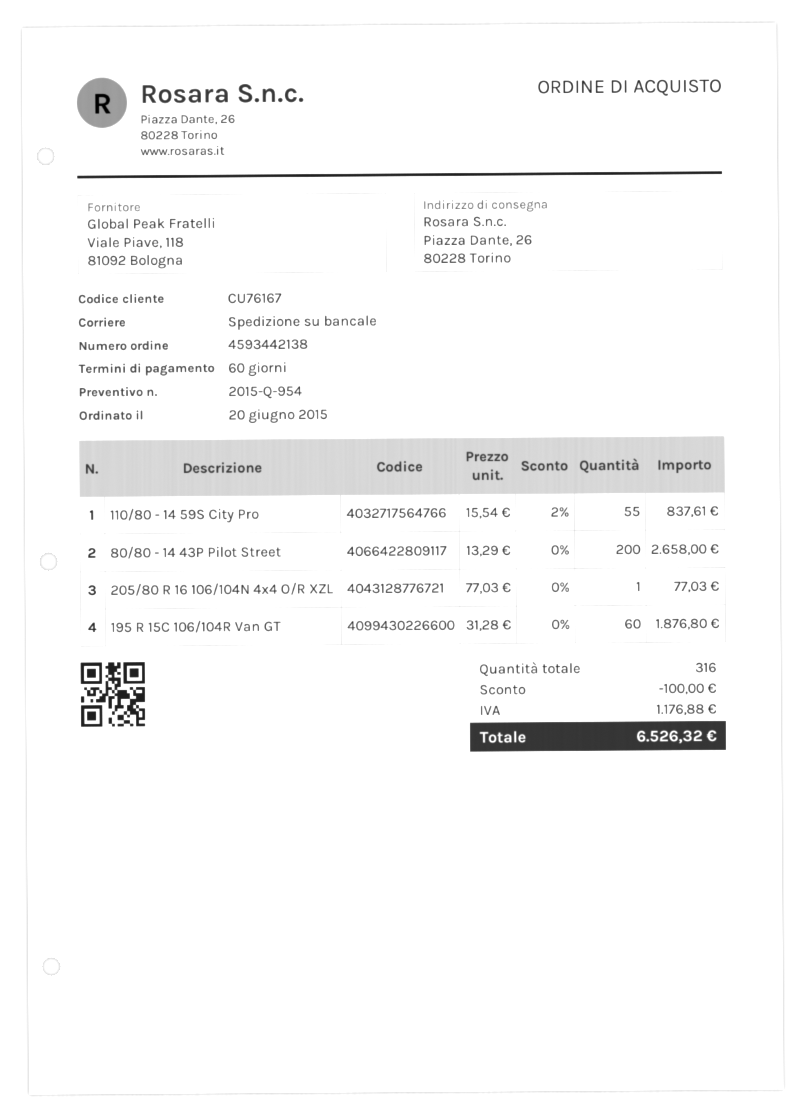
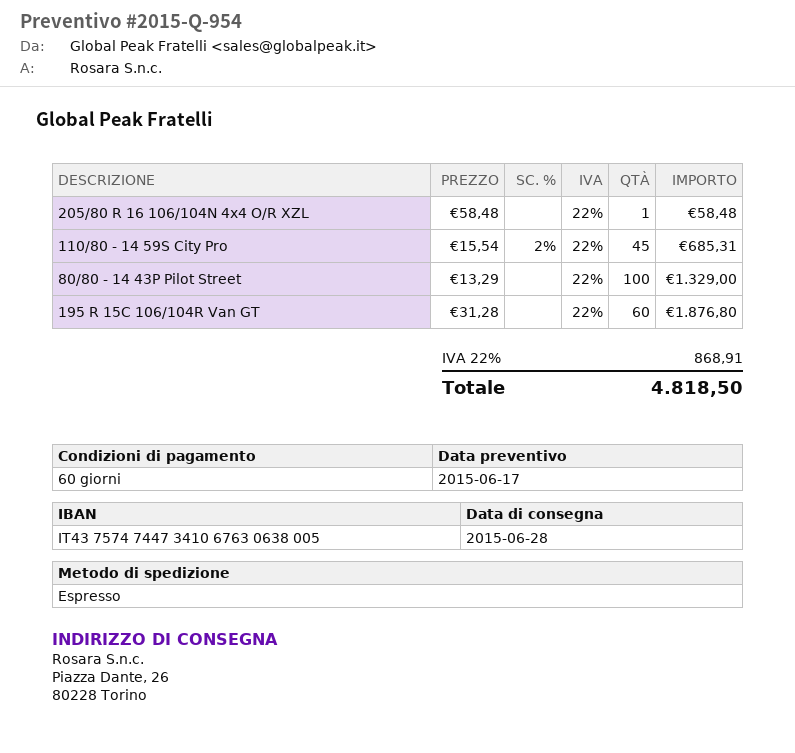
shipping method: pallet freight -> express
110/80 - 14 59S City Pro: 55 x 15.54 - 2% = 837.61 -> 45 x 15.54 - 2% = 685.31
80/80 - 14 43P Pilot Street: 200 x 13.29 = 2658.00 -> 100 x 13.29 = 1329.00
205/80 R 16 106/104N 4x4 O/R XZL: 1 x 77.03 = 77.03 -> 1 x 58.48 = 58.48
discount: 100.00 -> none
tax: 1176.88 -> 868.91
total: 6526.32 -> 4818.50

